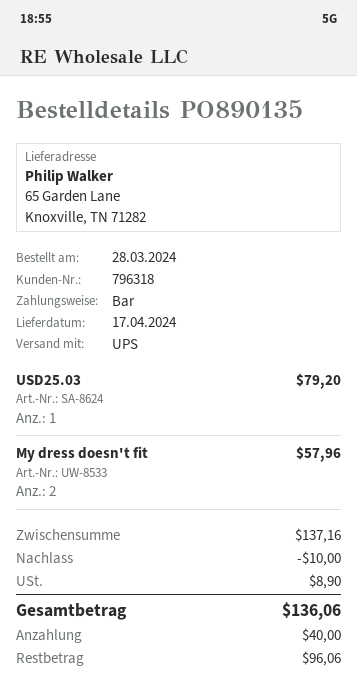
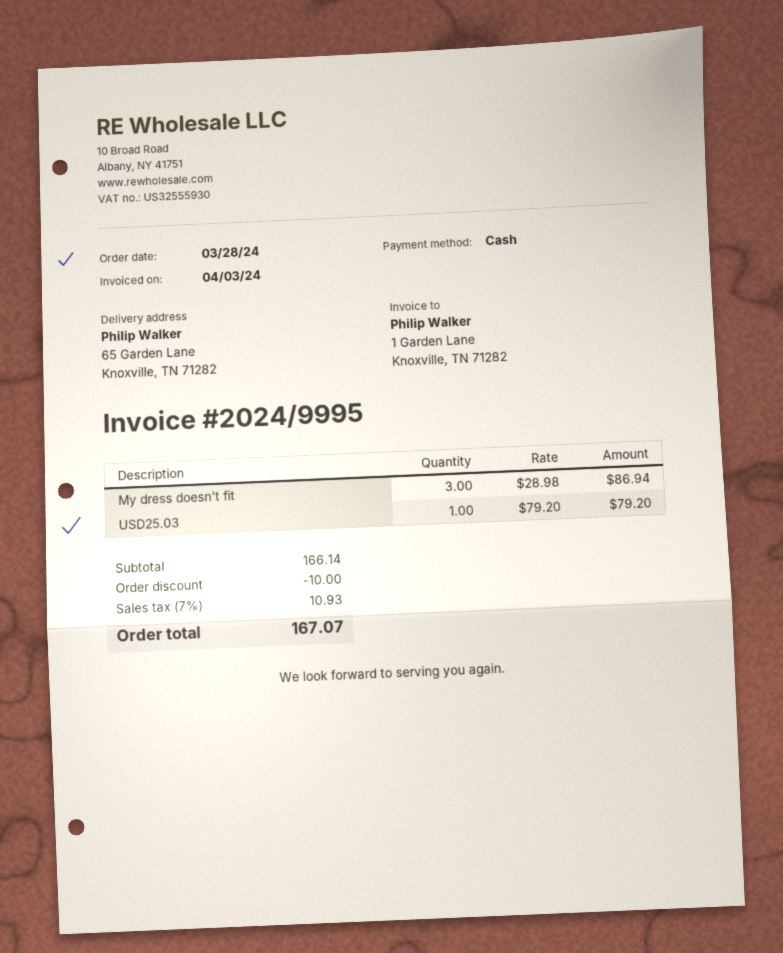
My dress doesn't fit: 2 for 57.96 -> 3 for 86.94
subtotal: 137.16 -> 166.14
tax: 8.90 -> 10.93
total: 136.06 -> 167.07

